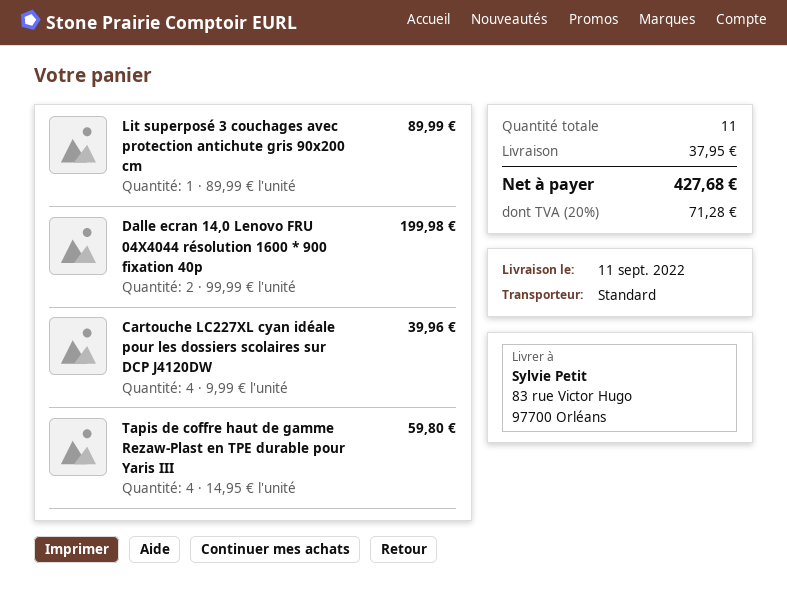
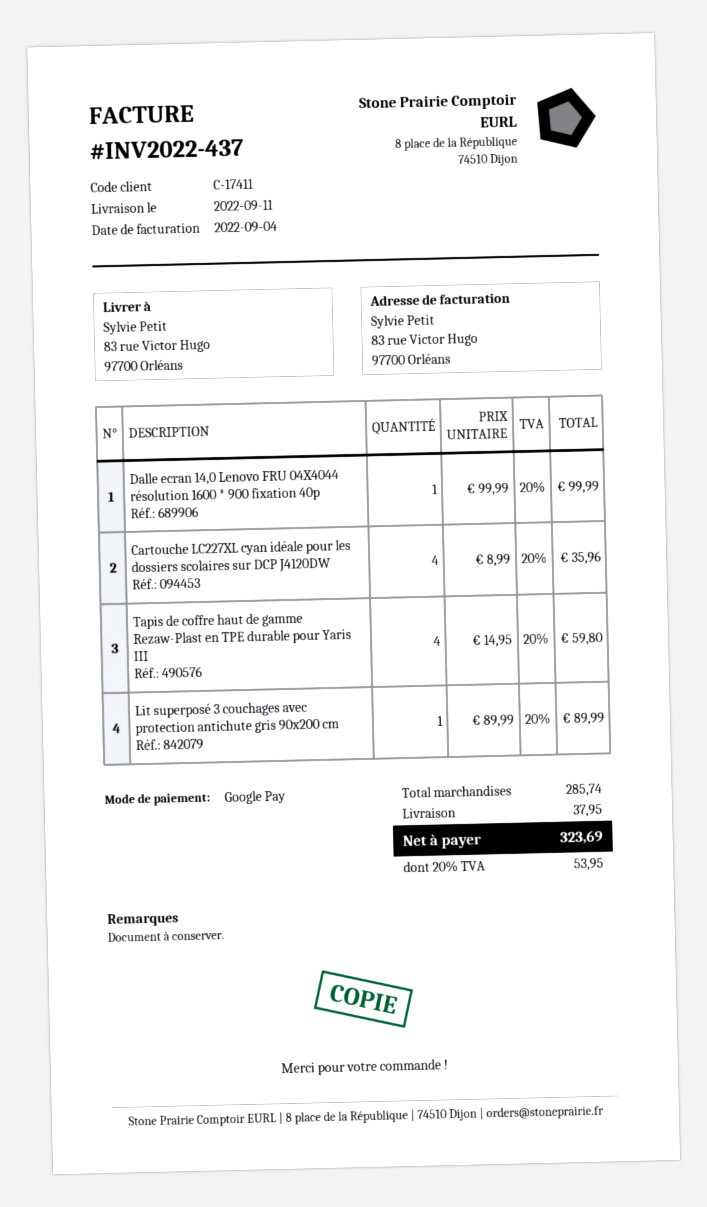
Dalle ecran 14,0 Lenovo FRU 04X4044 résolution 1600 * 900 fixation 40p: 2 x 99.99 = 199.98 -> 1 x 99.99 = 99.99
Cartouche LC227XL cyan idéale pour les dossiers scolaires sur DCP J4120DW: 4 x 9.99 = 39.96 -> 4 x 8.99 = 35.96
tax: 20% = 71.28 -> 20% = 53.95
total: 427.68 -> 323.69

